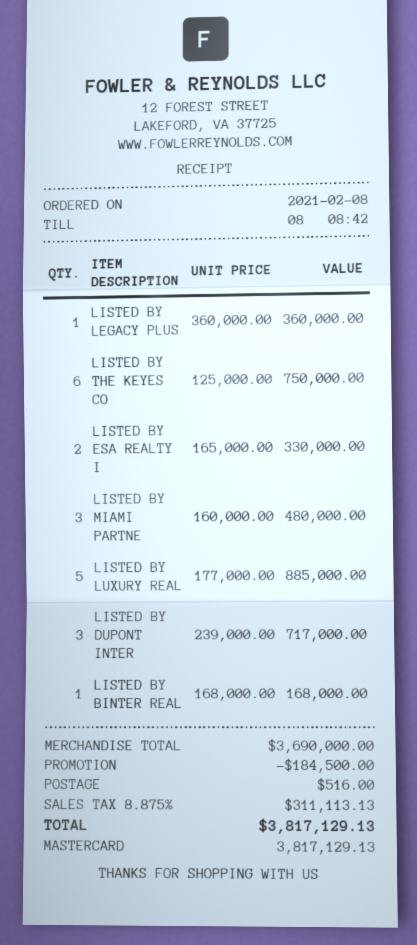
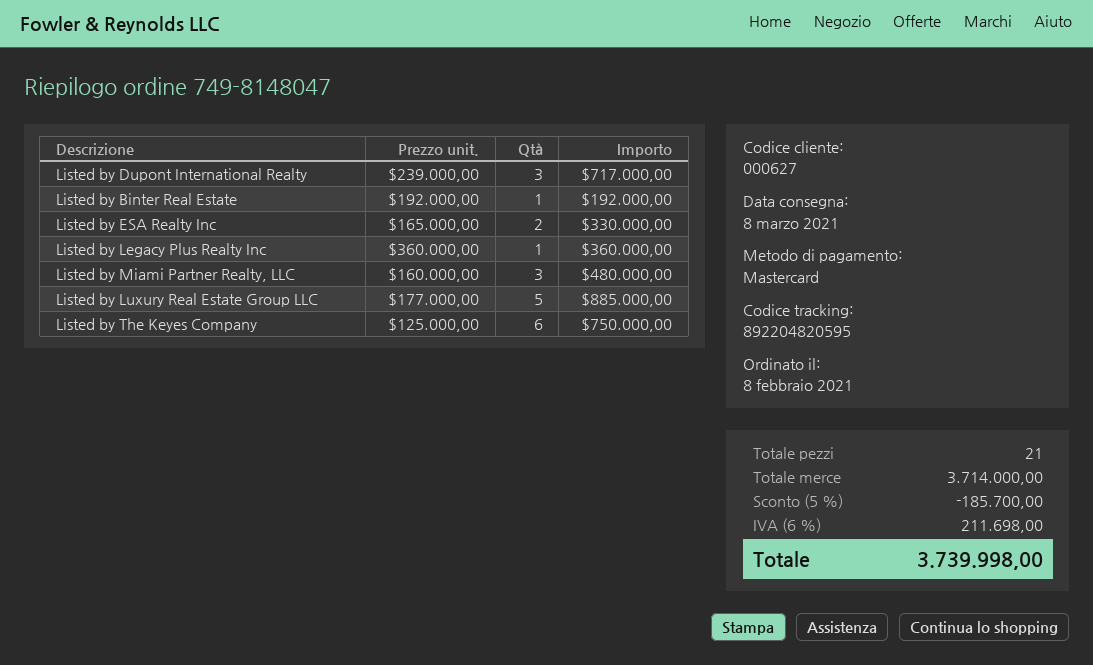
LISTED BY BINTER REAL: 1 x 168000.00 = 168000.00 -> 1 x 192000.00 = 192000.00
subtotal: 3690000.00 -> 3714000.00
discount: 184500.00 -> 185700.00
shipping: 516.00 -> none
tax: 8.875% = 311113.13 -> 6% = 211698.00
total: 3817129.13 -> 3739998.00

